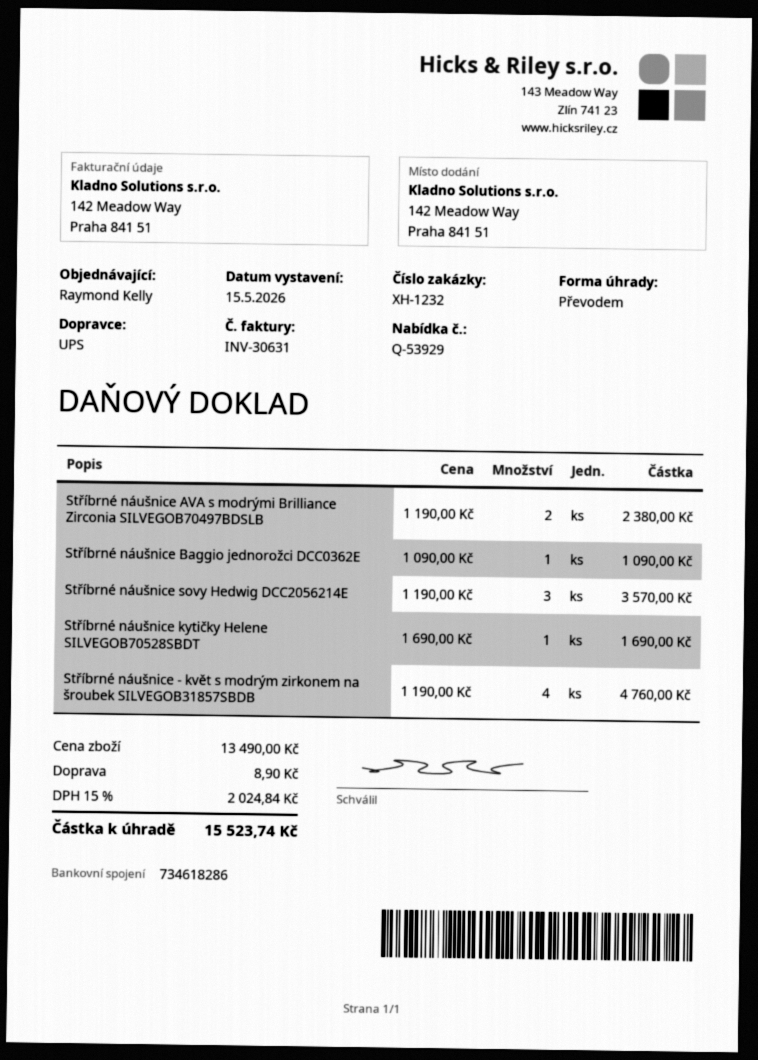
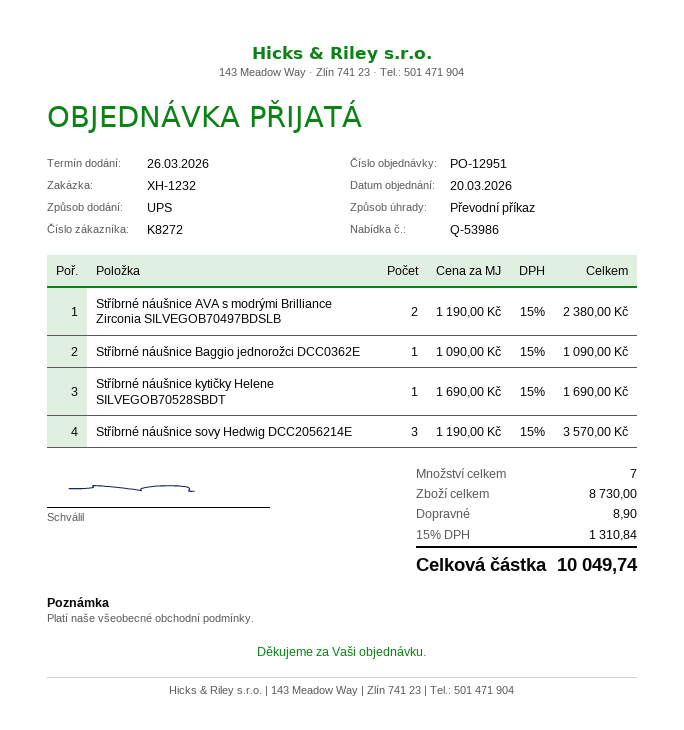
quote number: Q-53929 -> Q-53986
Stříbrné náušnice - květ s modrým zirkonem na šroubek SILVEGOB31857SBDB: 4 x 1190.00 = 4760.00 -> none
subtotal: 13490.00 -> 8730.00
tax: 15% = 2024.84 -> 15% = 1310.84
total: 15523.74 -> 10049.74

